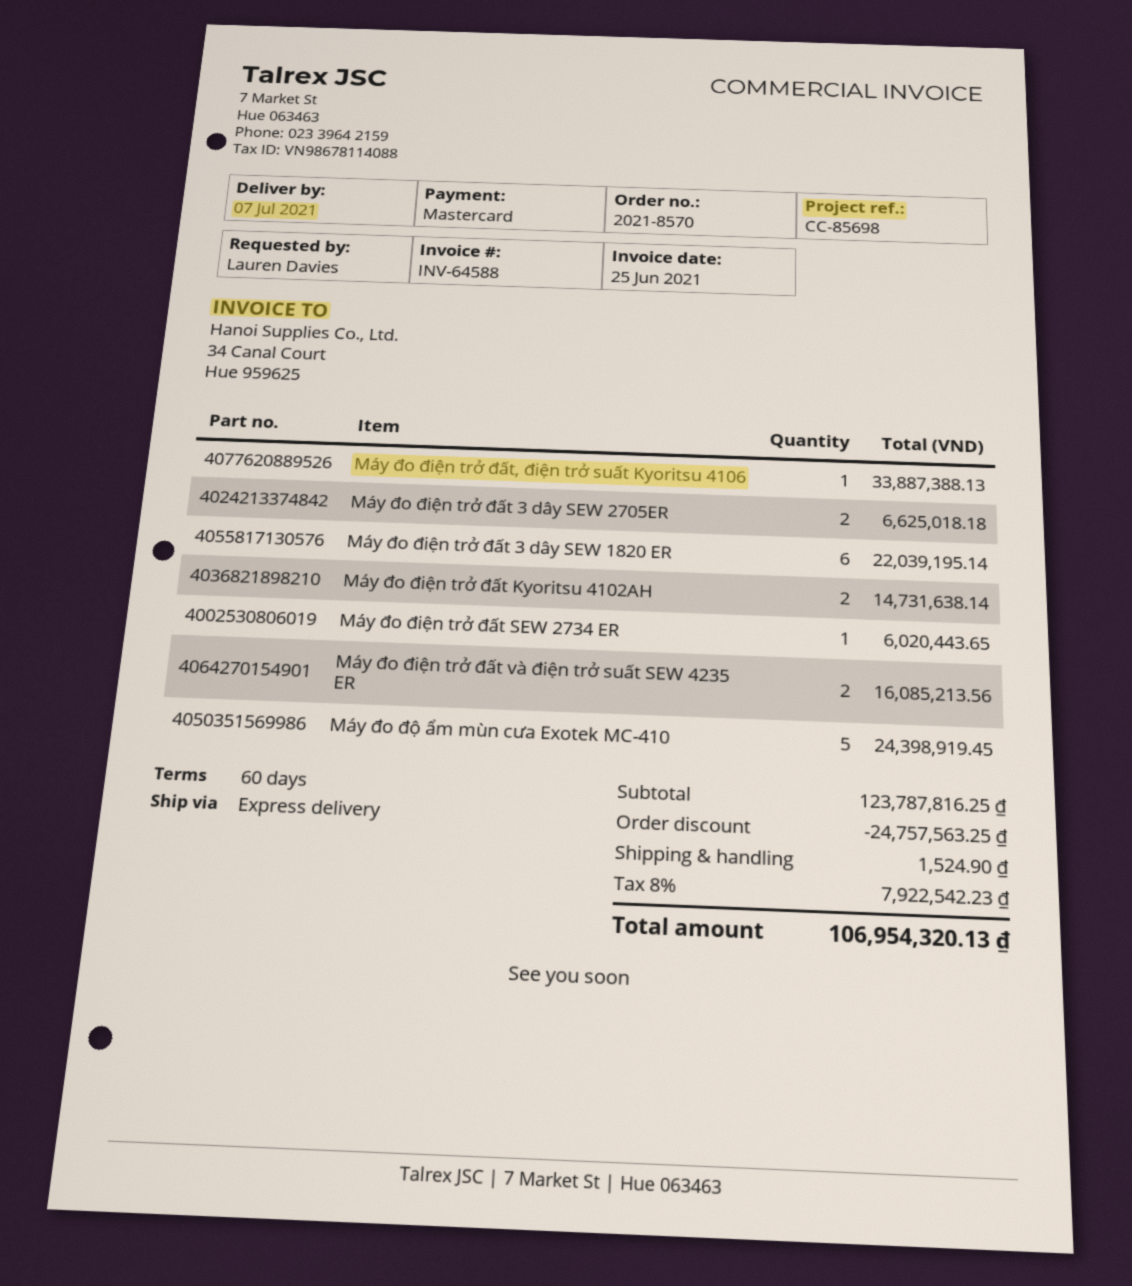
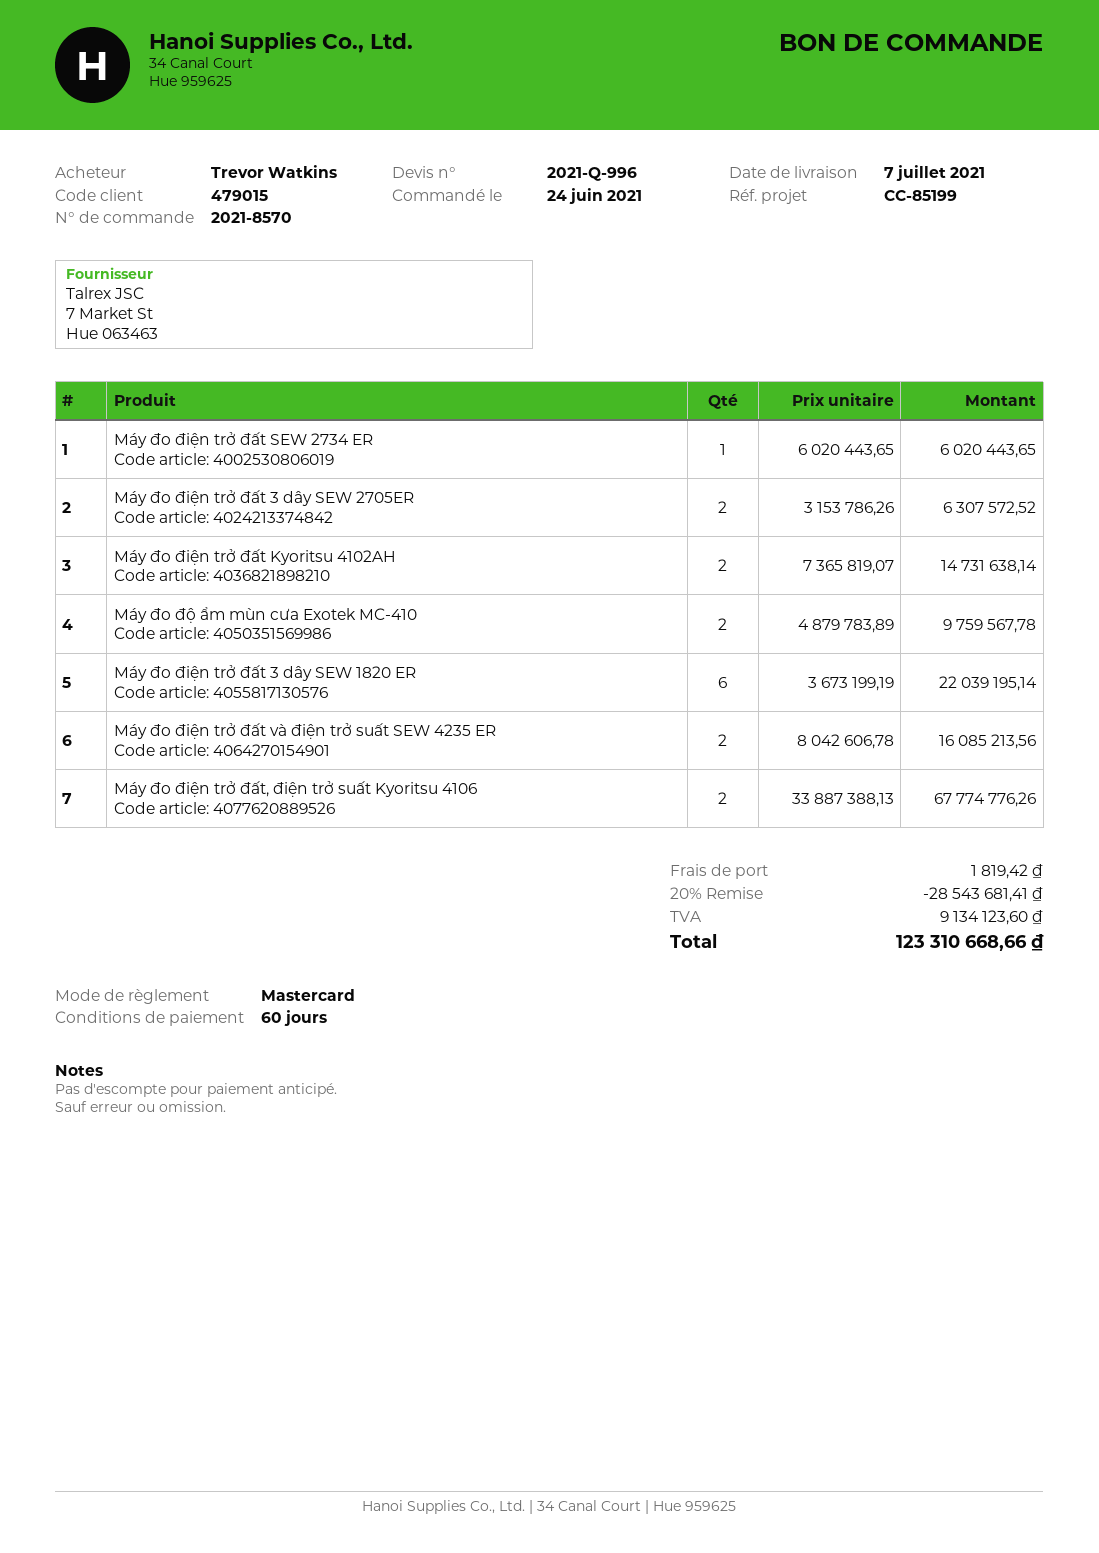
reference: CC-85698 -> CC-85199
ordered by: Lauren Davies -> Trevor Watkins
Máy đo điện trở đất, điện trở suất Kyoritsu 4106: 1 for 33887388.13 -> 2 for 67774776.26
Máy đo điện trở đất 3 dây SEW 2705ER: 2 for 6625018.18 -> 2 for 6307572.52
Máy đo độ ẩm mùn cưa Exotek MC-410: 5 for 24398919.45 -> 2 for 9759567.78
discount: 24757563.25 -> 28543681.41
shipping: 1524.90 -> 1819.42
tax: 7922542.23 -> 9134123.60
total: 106954320.13 -> 123310668.66

